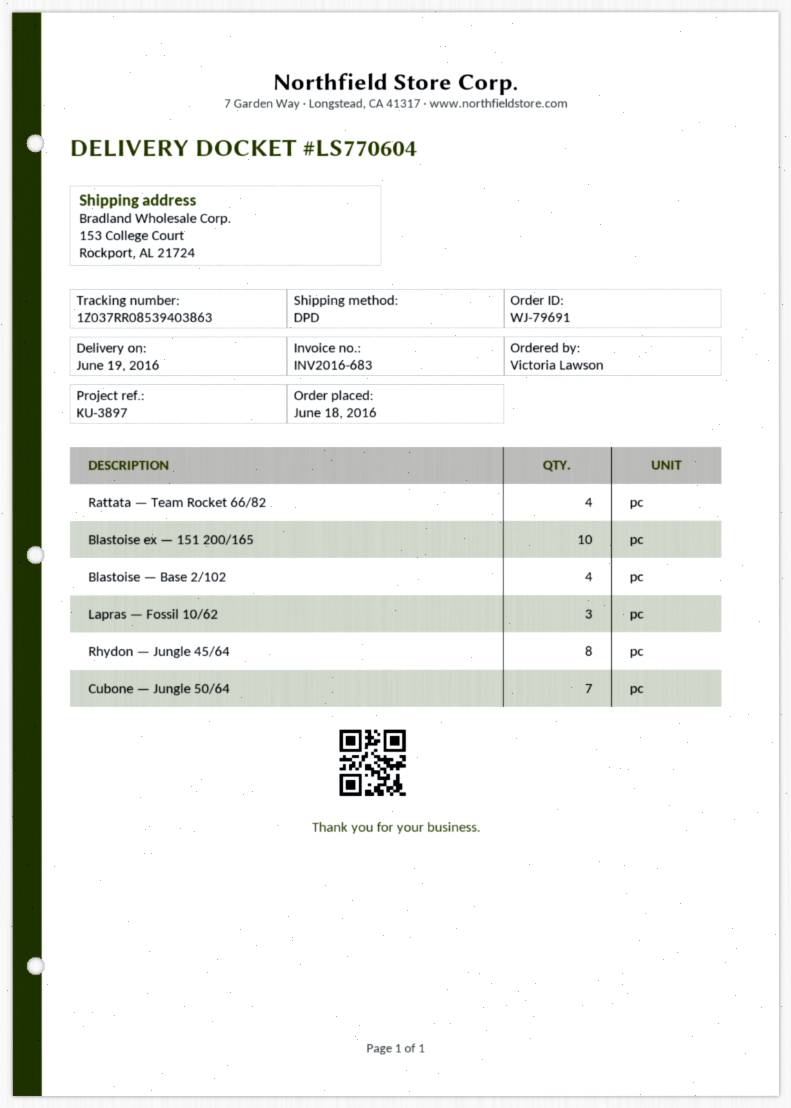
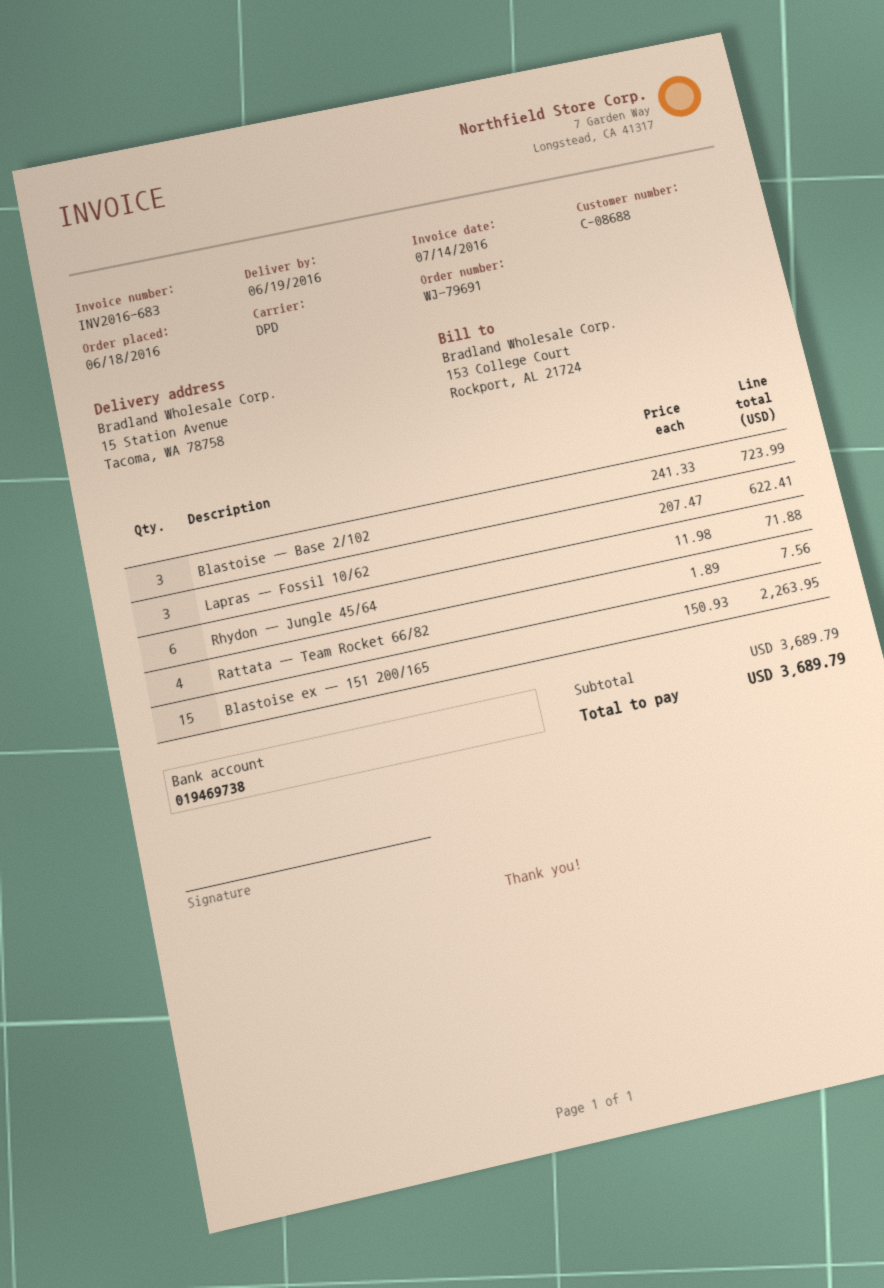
ship to: 153 College Court, Rockport, AL 21724 -> 15 Station Avenue, Tacoma, WA 78758
Blastoise ex — 151 200/165: 10 -> 15
Blastoise — Base 2/102: 4 -> 3
Rhydon — Jungle 45/64: 8 -> 6
Cubone — Jungle 50/64: 7 -> none

